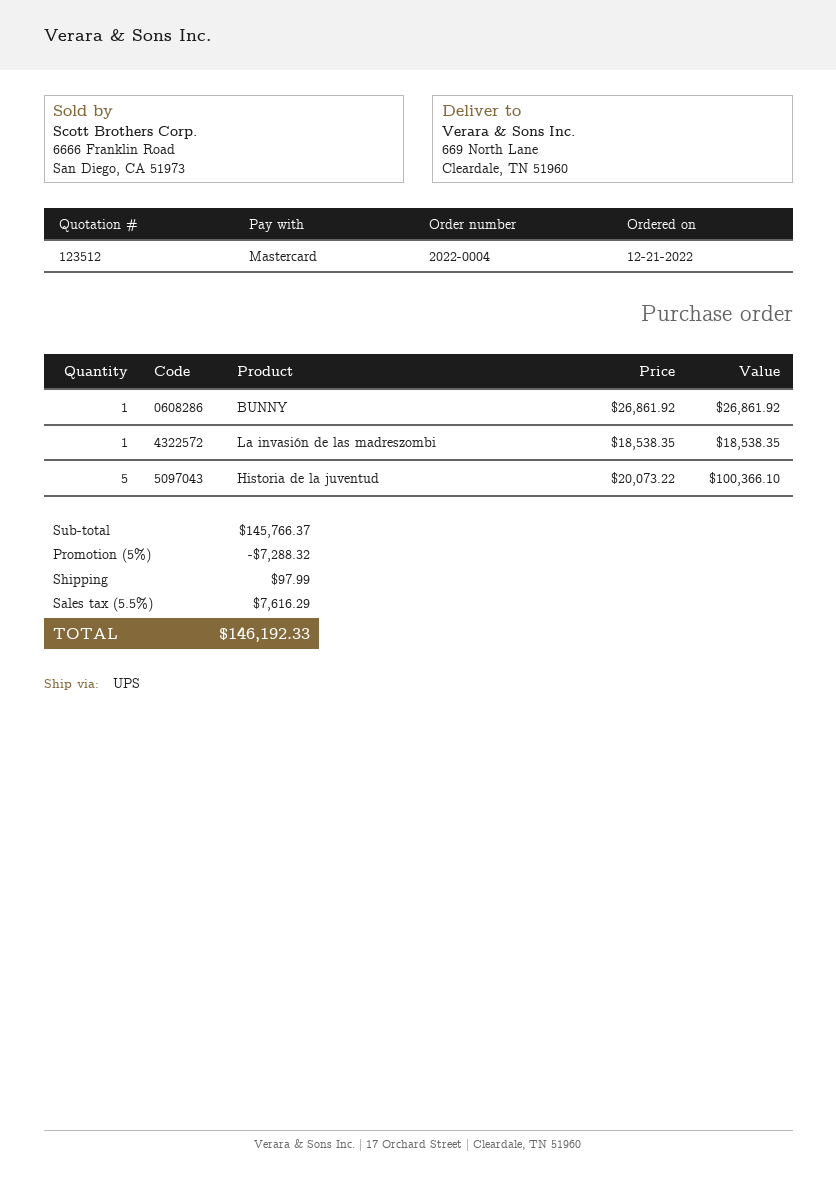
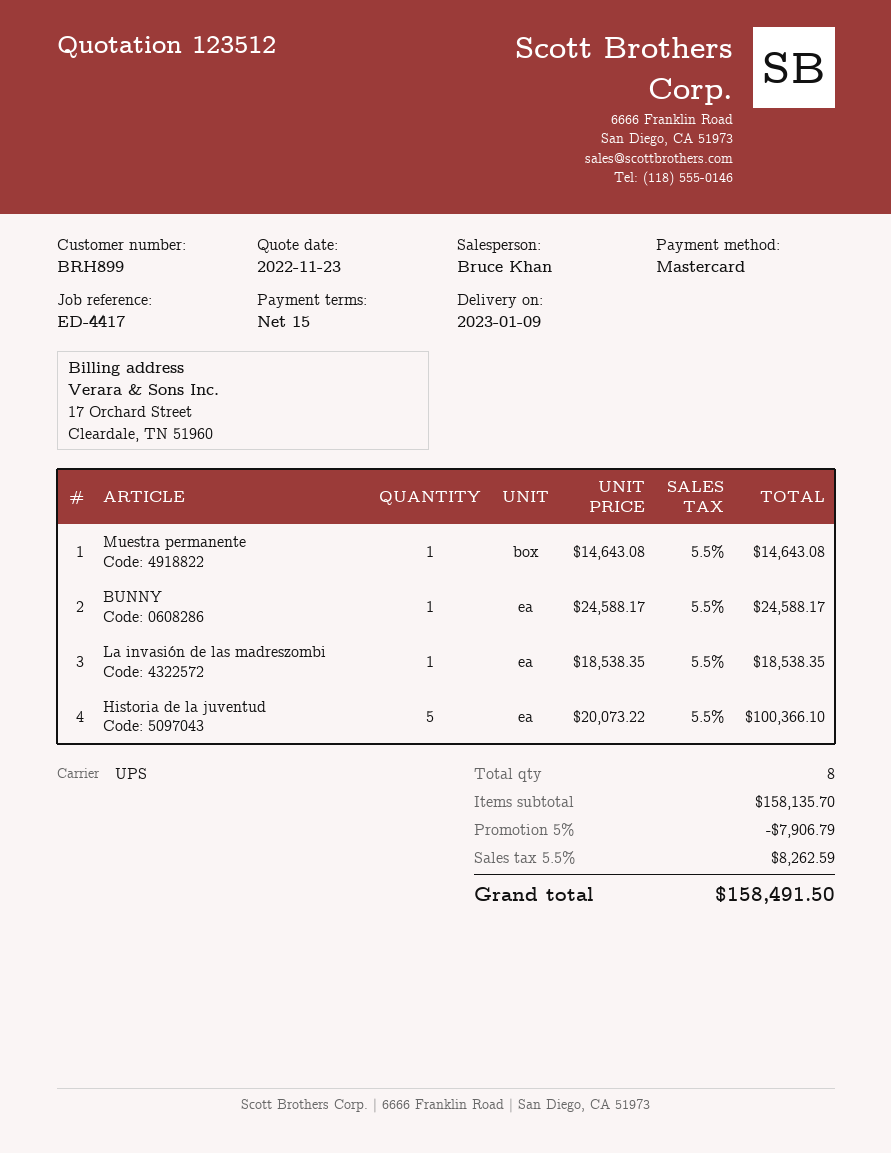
BUNNY: 1 x 26861.92 = 26861.92 -> 1 x 24588.17 = 24588.17
Muestra permanente: none -> 1 x 14643.08 = 14643.08
subtotal: 145766.37 -> 158135.70
discount: 5% = 7288.32 -> 5% = 7906.79
shipping: 97.99 -> none
tax: 5.5% = 7616.29 -> 5.5% = 8262.59
total: 146192.33 -> 158491.50

